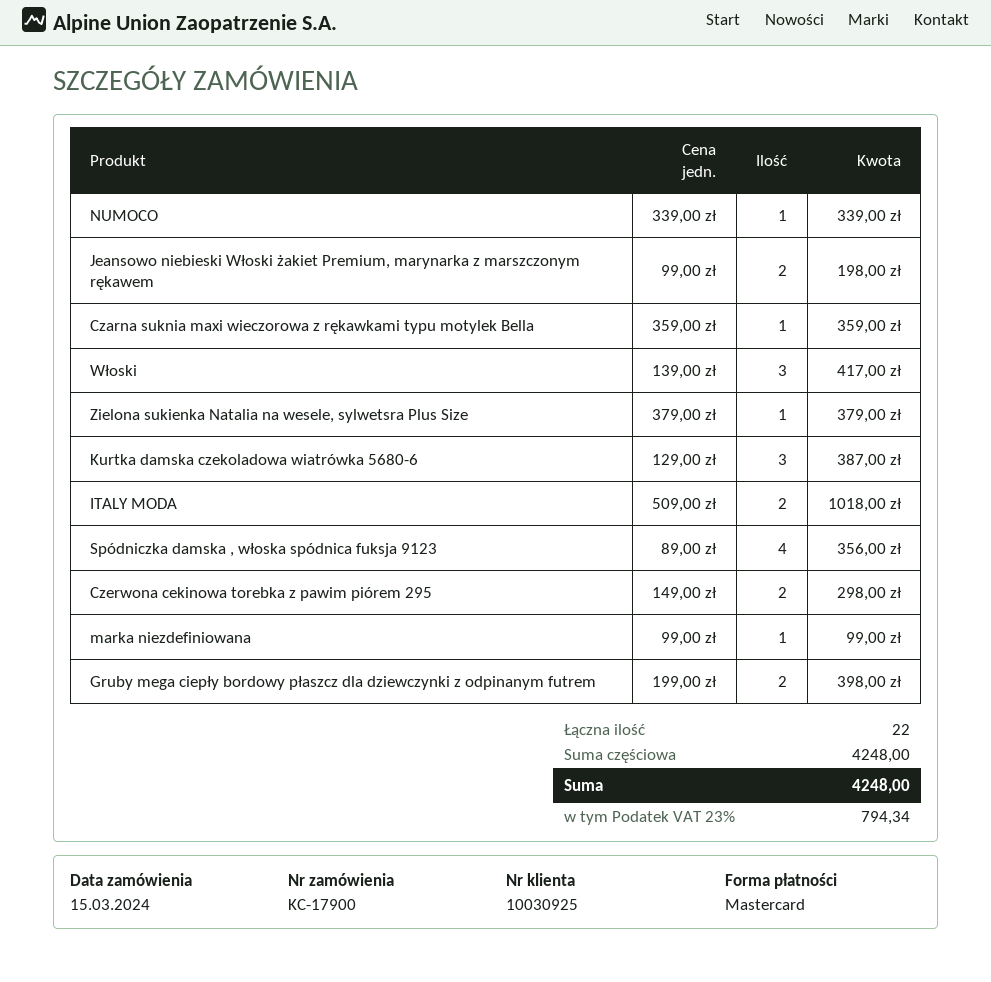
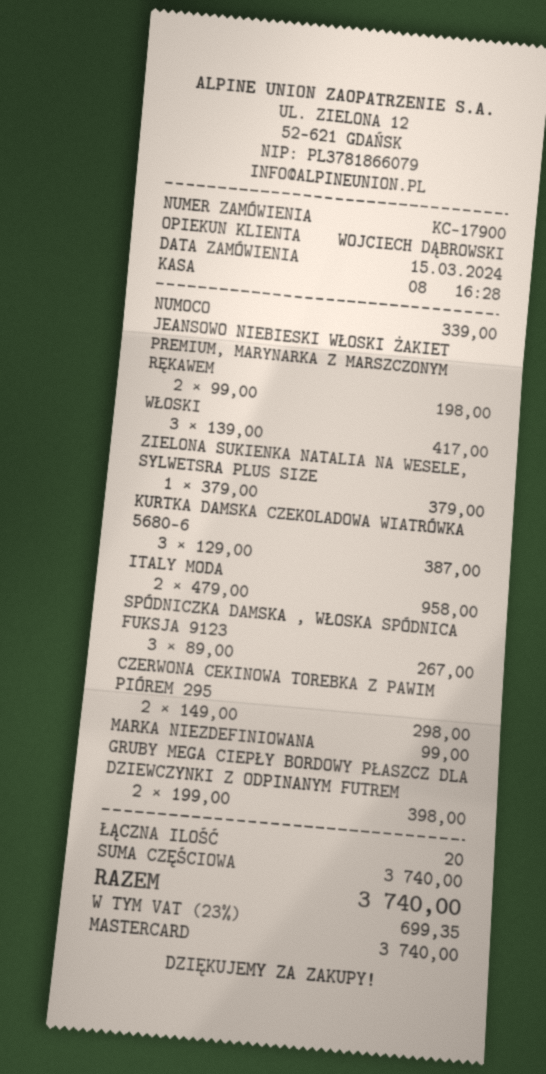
Czarna suknia maxi wieczorowa z rękawkami typu motylek Bella: 1 x 359.00 = 359.00 -> none
ITALY MODA: 2 x 509.00 = 1018.00 -> 2 x 479.00 = 958.00
Spódniczka damska , włoska spódnica fuksja 9123: 4 x 89.00 = 356.00 -> 3 x 89.00 = 267.00
total quantity: 22 -> 20
subtotal: 4248.00 -> 3740.00
tax: 23% = 794.34 -> 23% = 699.35
total: 4248.00 -> 3740.00

